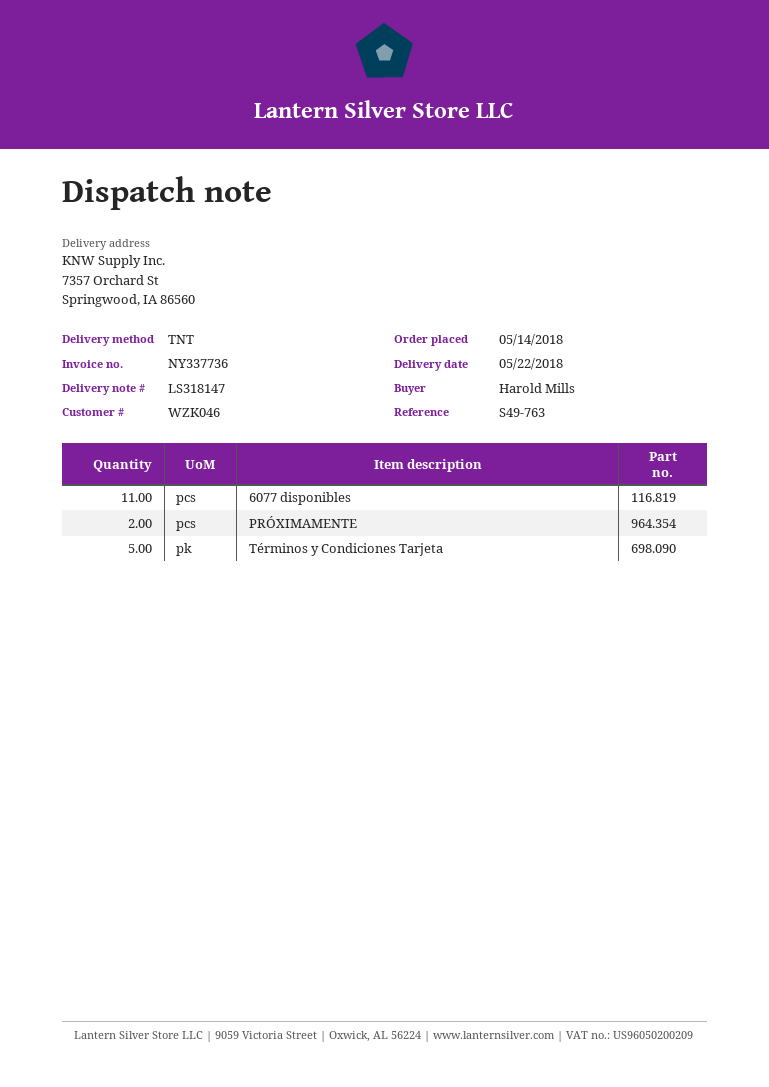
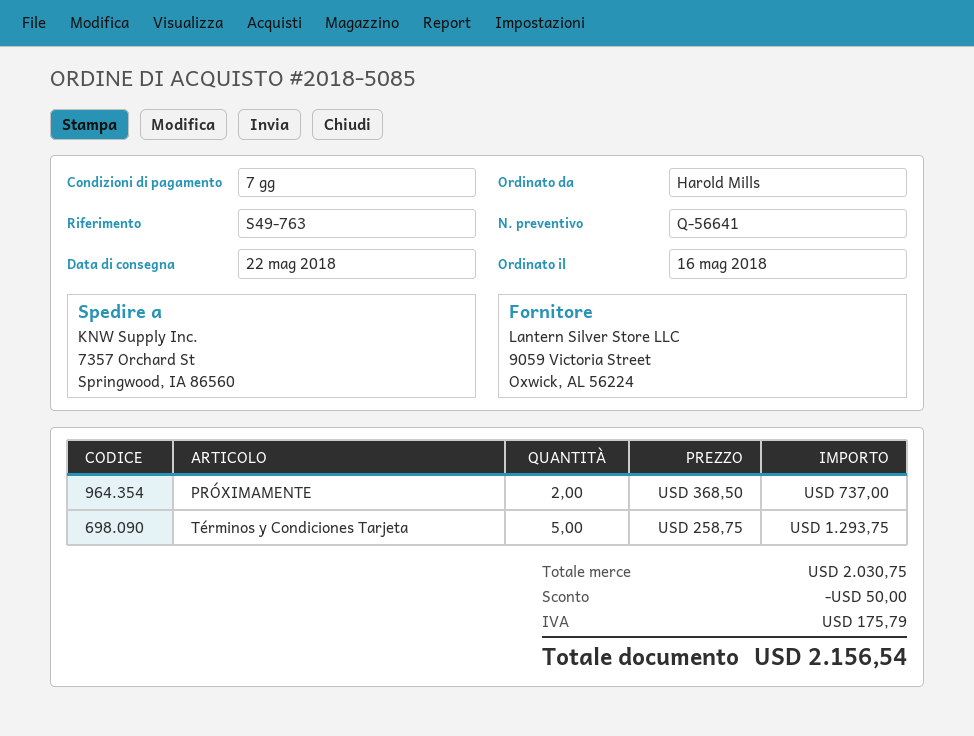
order date: 2018-05-14 -> 2018-05-16
6077 disponibles: 11 -> none

